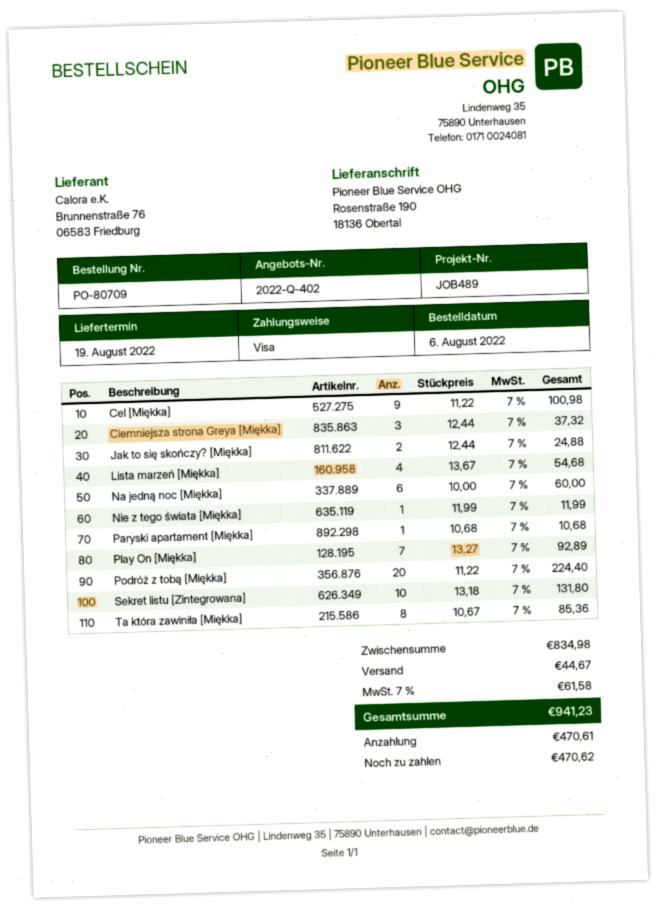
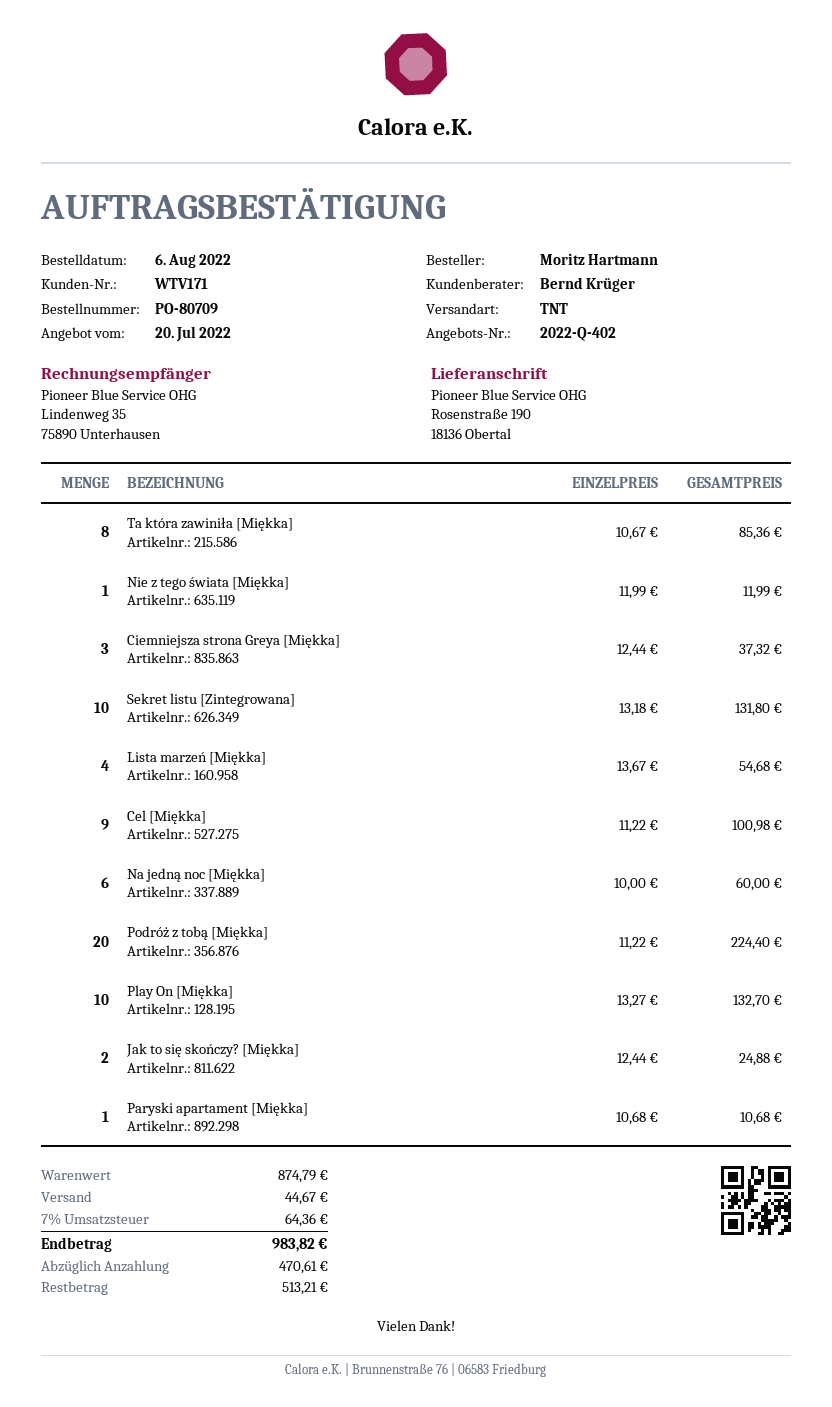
Play On [Miękka]: 7 x 13.27 = 92.89 -> 10 x 13.27 = 132.70
subtotal: 834.98 -> 874.79
tax: 7% = 61.58 -> 7% = 64.36
total: 941.23 -> 983.82
balance: 470.62 -> 513.21

